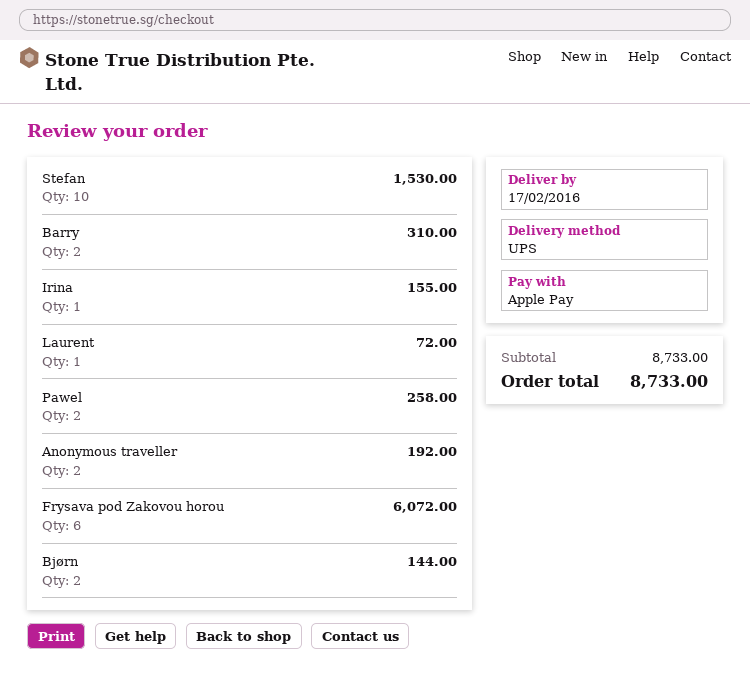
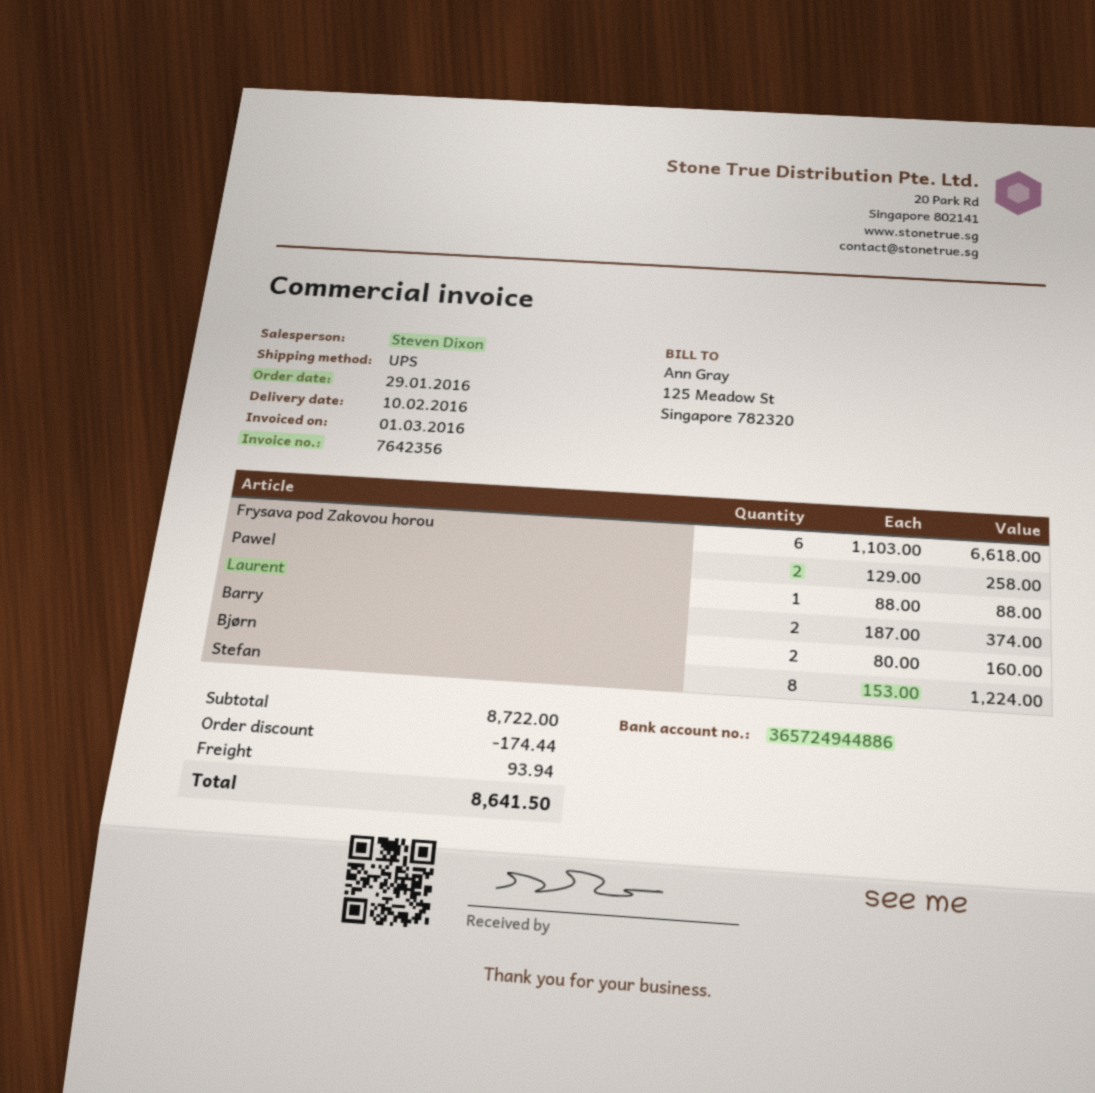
delivery date: 2016-02-17 -> 2016-02-10
Stefan: 10 for 1530.00 -> 8 for 1224.00
Barry: 2 for 310.00 -> 2 for 374.00
Irina: 1 for 155.00 -> none
Laurent: 1 for 72.00 -> 1 for 88.00
Anonymous traveller: 2 for 192.00 -> none
Frysava pod Zakovou horou: 6 for 6072.00 -> 6 for 6618.00
Bjørn: 2 for 144.00 -> 2 for 160.00
subtotal: 8733.00 -> 8722.00
discount: none -> 174.44
shipping: none -> 93.94
total: 8733.00 -> 8641.50

